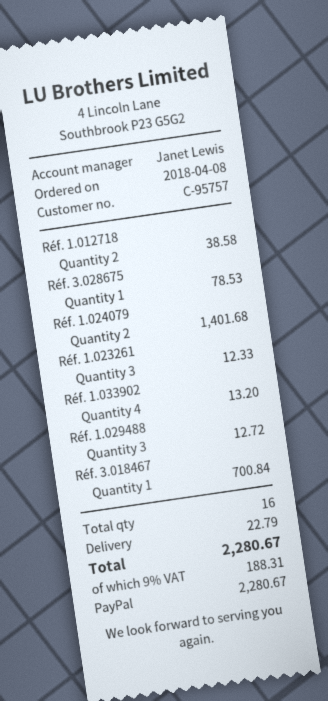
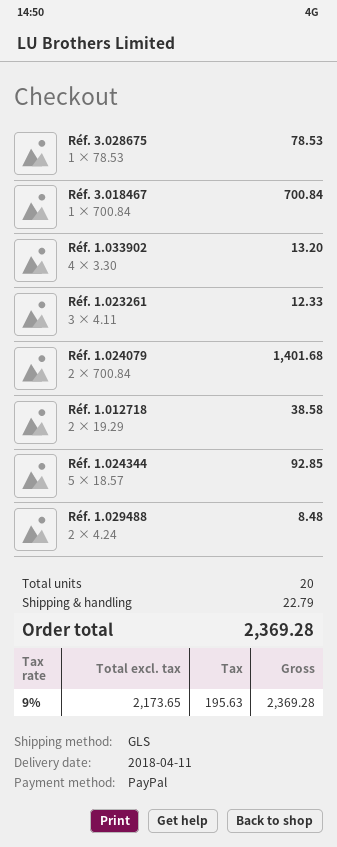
Réf. 1.029488: 3 for 12.72 -> 2 for 8.48
Réf. 1.024344: none -> 5 for 92.85
total quantity: 16 -> 20
tax: 9% = 188.31 -> 9% = 195.63
total: 2280.67 -> 2369.28

